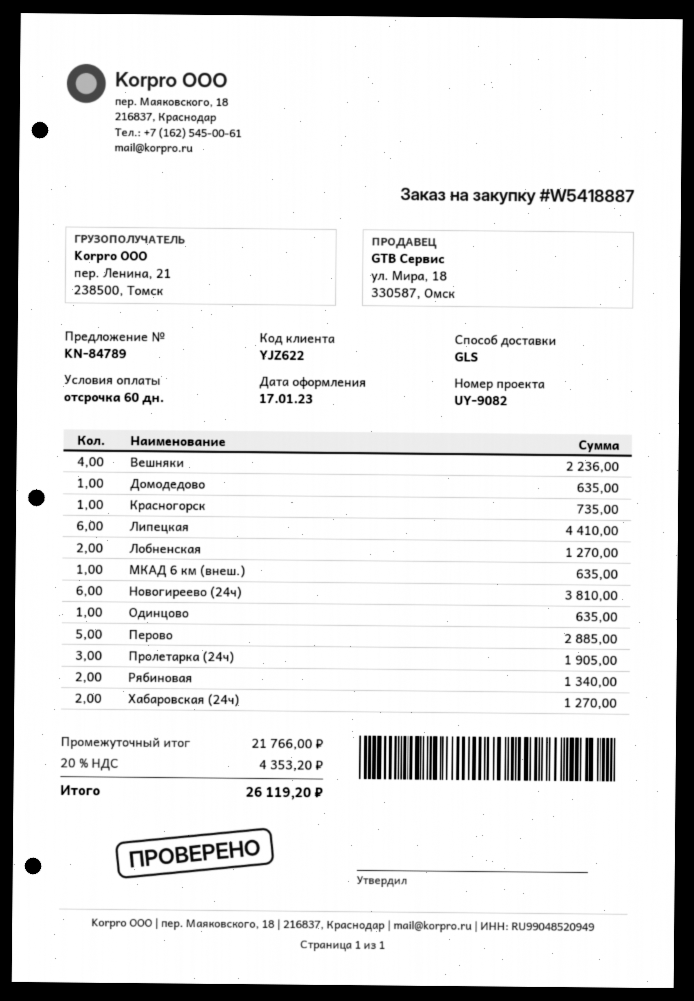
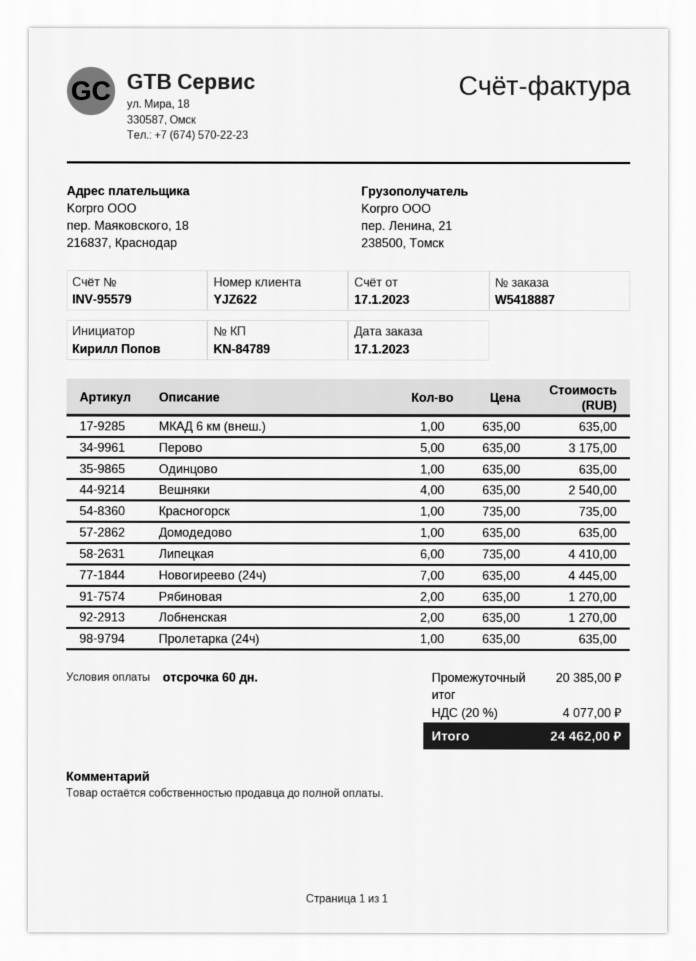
Вешняки: 4 for 2236.00 -> 4 for 2540.00
Новогиреево (24ч): 6 for 3810.00 -> 7 for 4445.00
Перово: 5 for 2885.00 -> 5 for 3175.00
Пролетарка (24ч): 3 for 1905.00 -> 1 for 635.00
Рябиновая: 2 for 1340.00 -> 2 for 1270.00
Хабаровская (24ч): 2 for 1270.00 -> none
subtotal: 21766.00 -> 20385.00
tax: 20% = 4353.20 -> 20% = 4077.00
total: 26119.20 -> 24462.00

